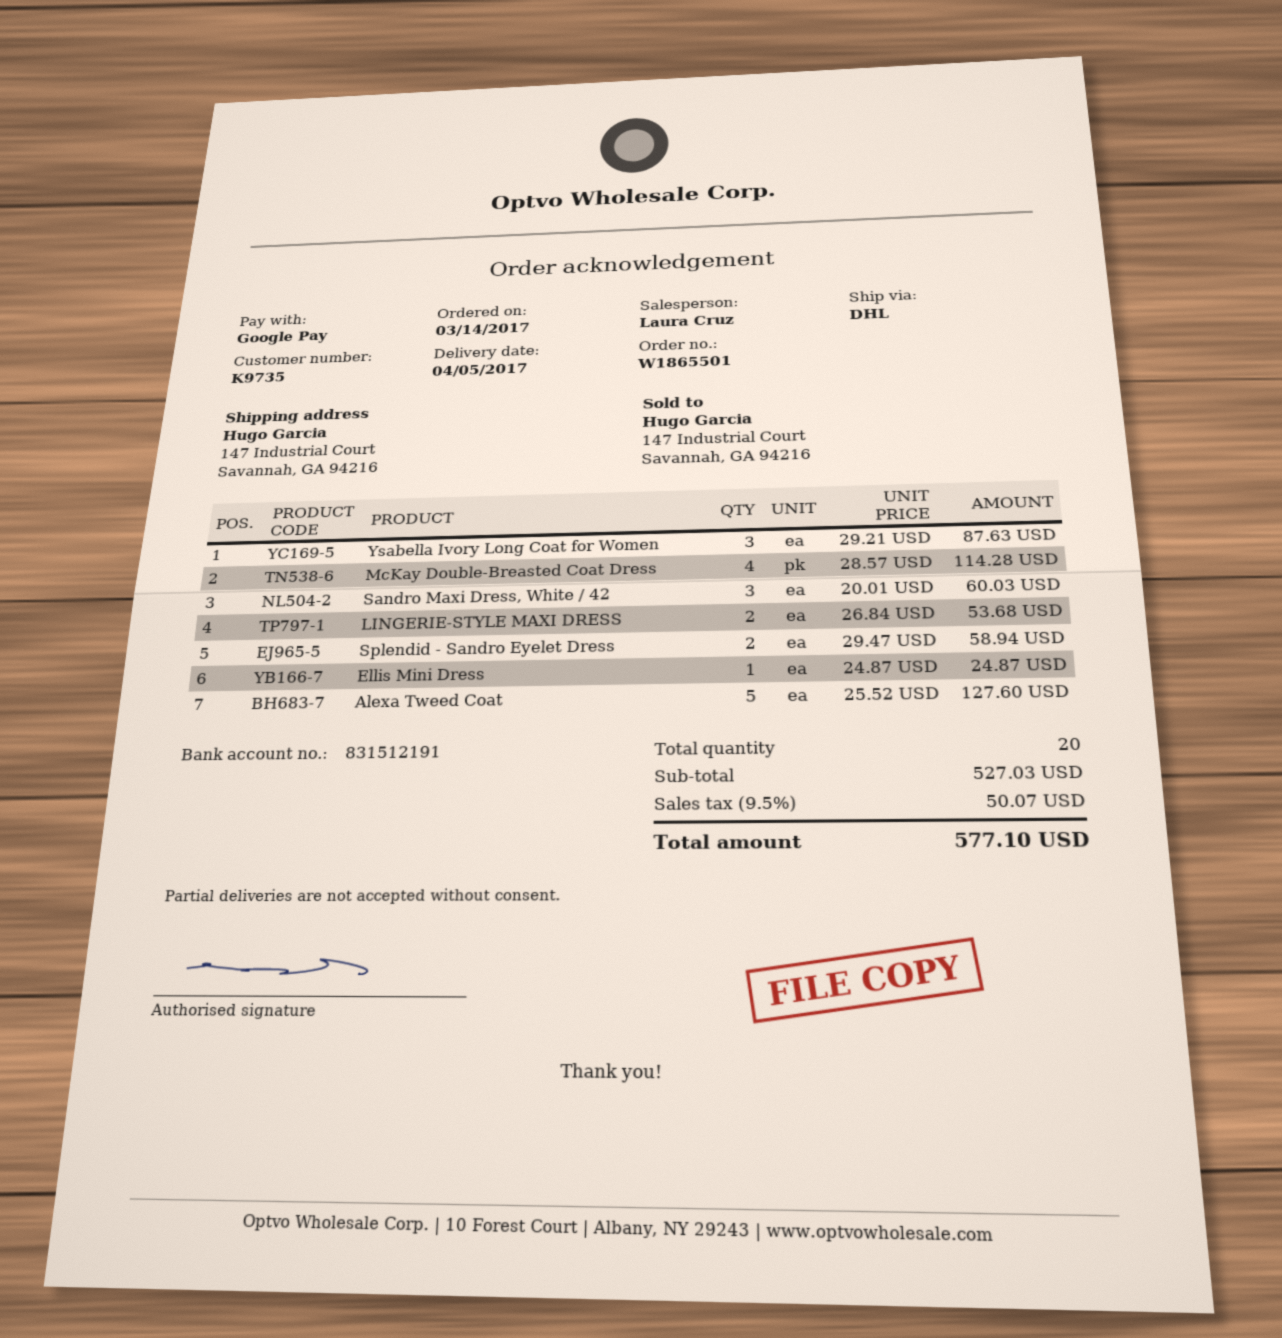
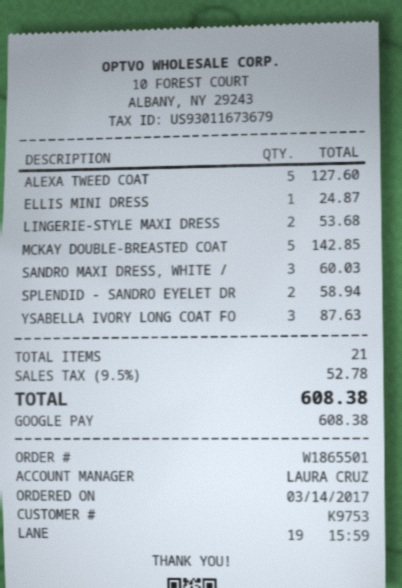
customer number: K9735 -> K9753
McKay Double-Breasted Coat Dress: 4 for 114.28 -> 5 for 142.85
total quantity: 20 -> 21
tax: 9.5% = 50.07 -> 9.5% = 52.78
total: 577.10 -> 608.38

